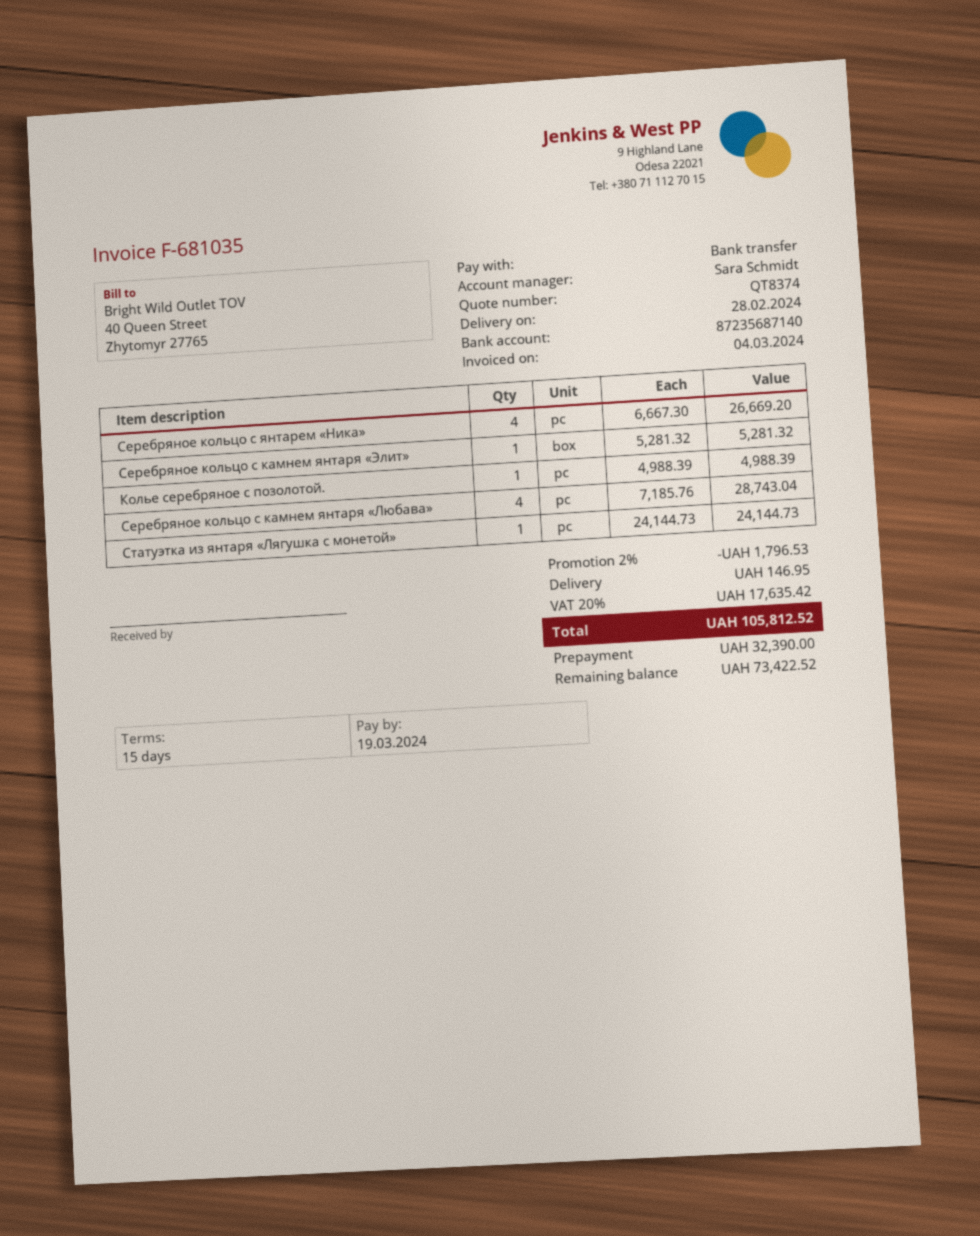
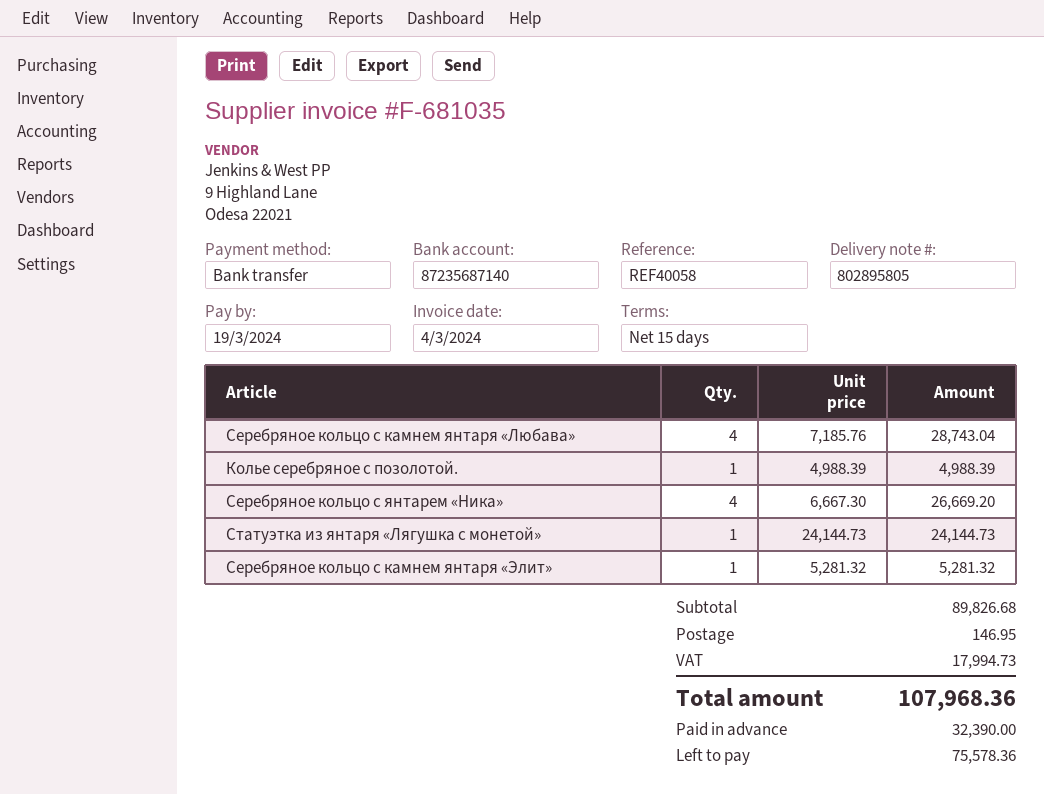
discount: 2% = 1796.53 -> none
tax: 17635.42 -> 17994.73
total: 105812.52 -> 107968.36
balance: 73422.52 -> 75578.36

